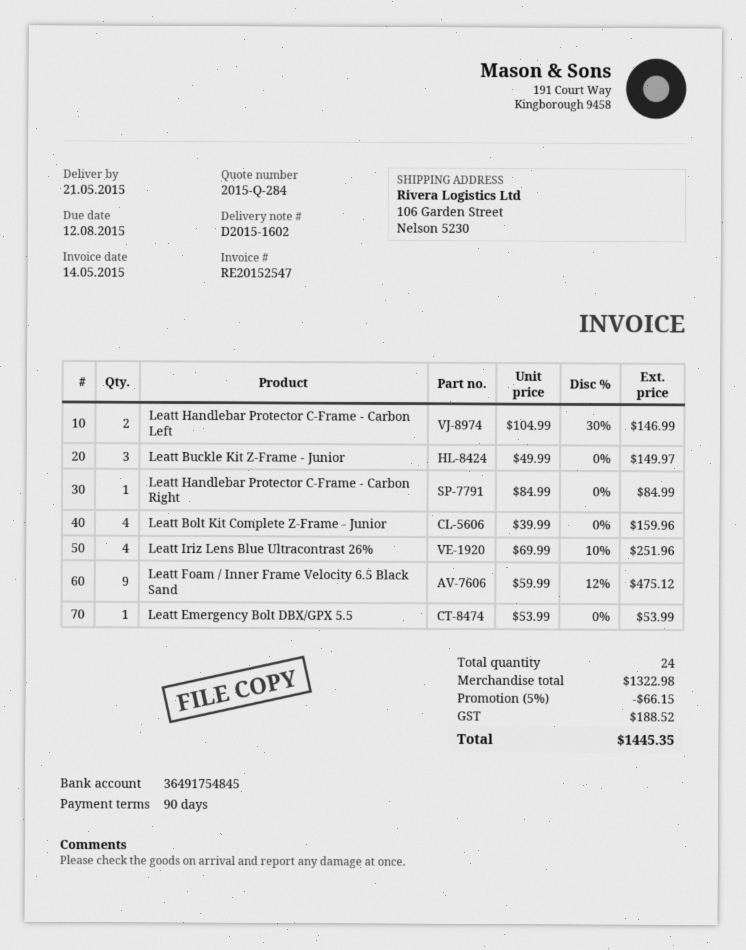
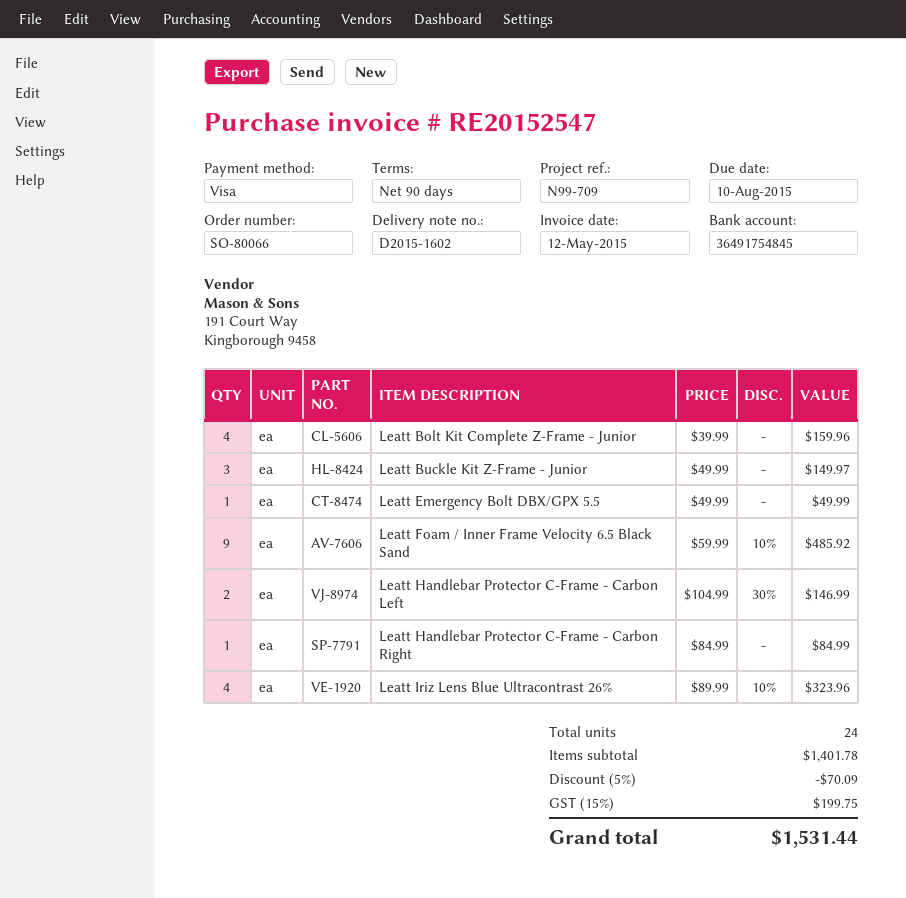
invoice date: 2015-05-14 -> 2015-05-12
due date: 2015-08-12 -> 2015-08-10
Leatt Iriz Lens Blue Ultracontrast 26%: 4 x 69.99 - 10% = 251.96 -> 4 x 89.99 - 10% = 323.96
Leatt Foam / Inner Frame Velocity 6.5 Black Sand: 9 x 59.99 - 12% = 475.12 -> 9 x 59.99 - 10% = 485.92
Leatt Emergency Bolt DBX/GPX 5.5: 1 x 53.99 = 53.99 -> 1 x 49.99 = 49.99
subtotal: 1322.98 -> 1401.78
discount: 5% = 66.15 -> 5% = 70.09
tax: 188.52 -> 199.75
total: 1445.35 -> 1531.44

